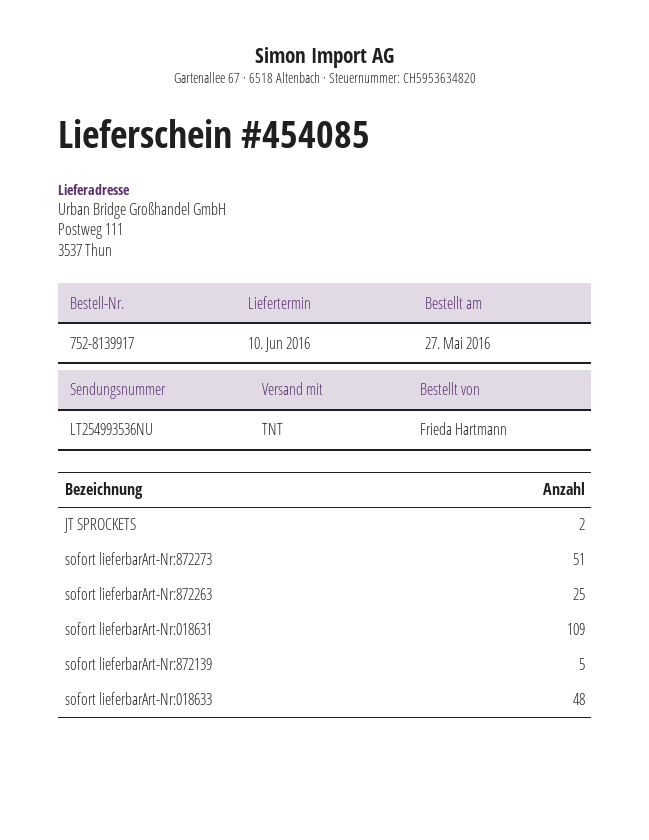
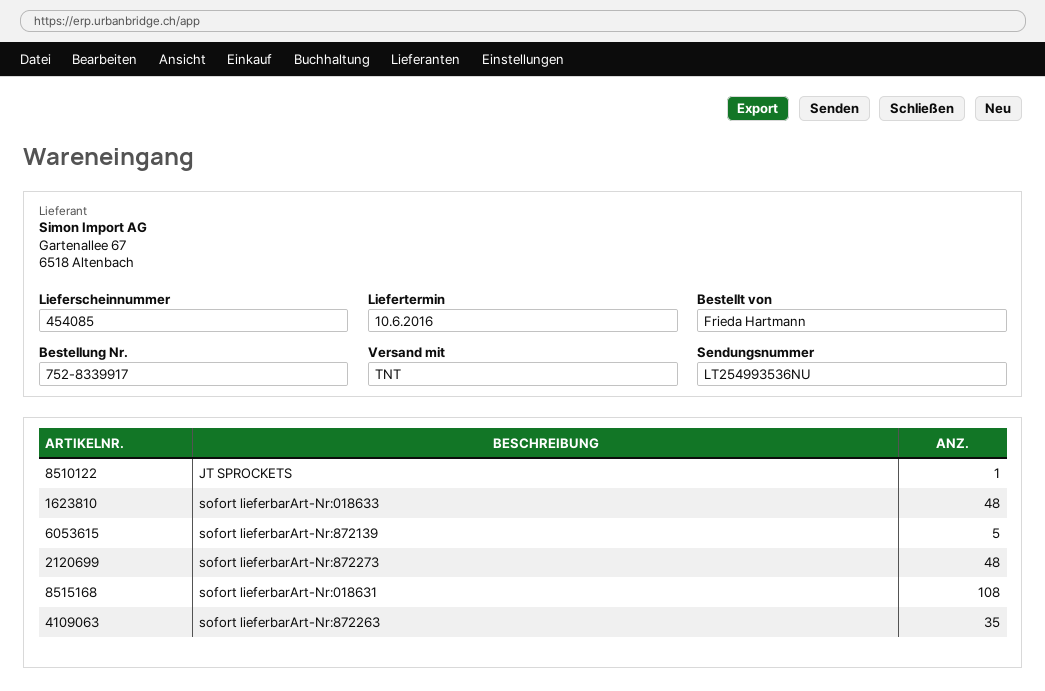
order number: 752-8139917 -> 752-8339917
JT SPROCKETS: 2 -> 1
sofort lieferbarArt-Nr:872273: 51 -> 48
sofort lieferbarArt-Nr:872263: 25 -> 35
sofort lieferbarArt-Nr:018631: 109 -> 108

